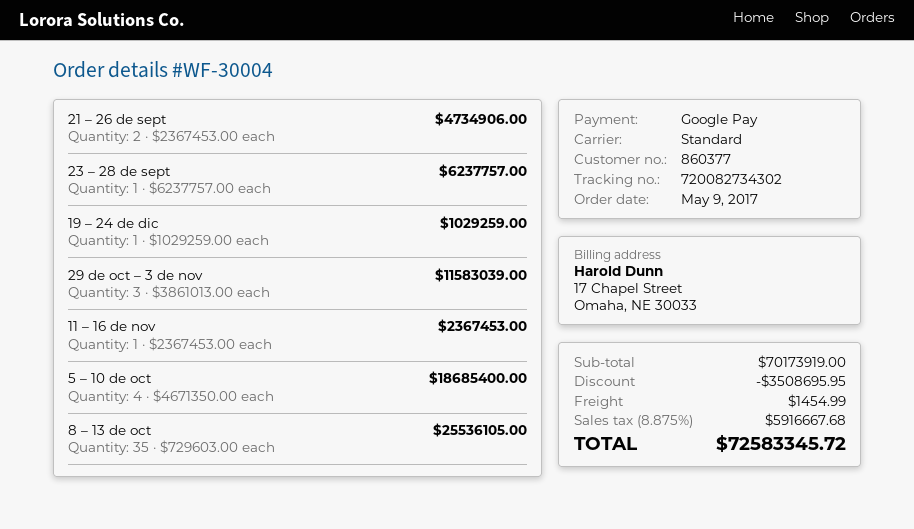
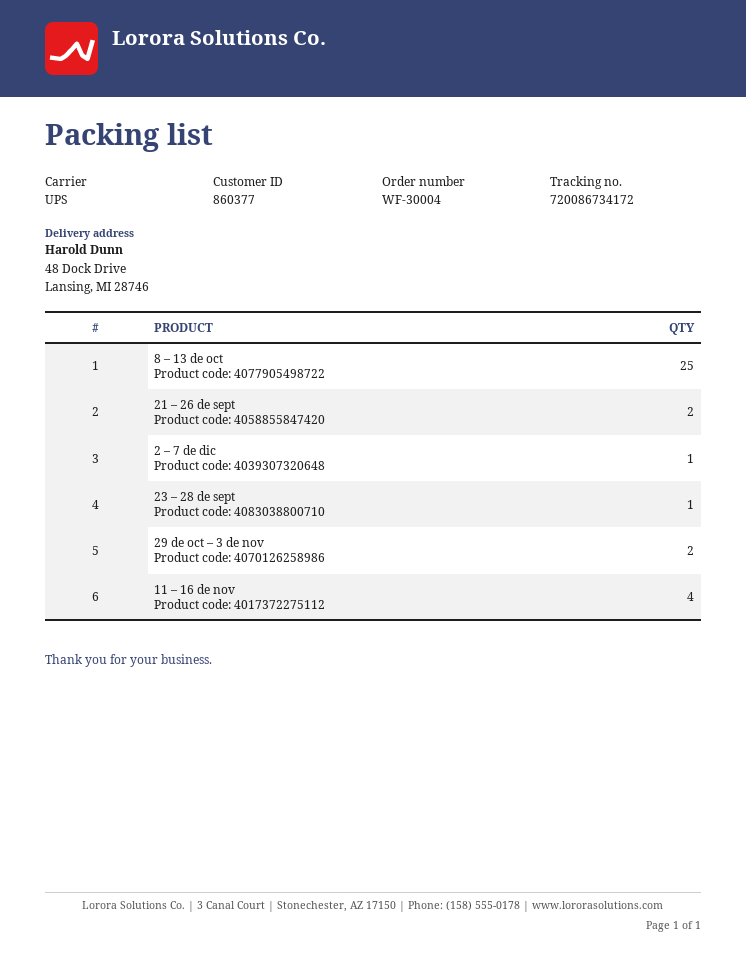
shipping method: standard -> UPS
tracking number: 720082734302 -> 720086734172
19 – 24 de dic: 1 -> none
29 de oct – 3 de nov: 3 -> 2
11 – 16 de nov: 1 -> 4
5 – 10 de oct: 4 -> none
8 – 13 de oct: 35 -> 25
2 – 7 de dic: none -> 1

